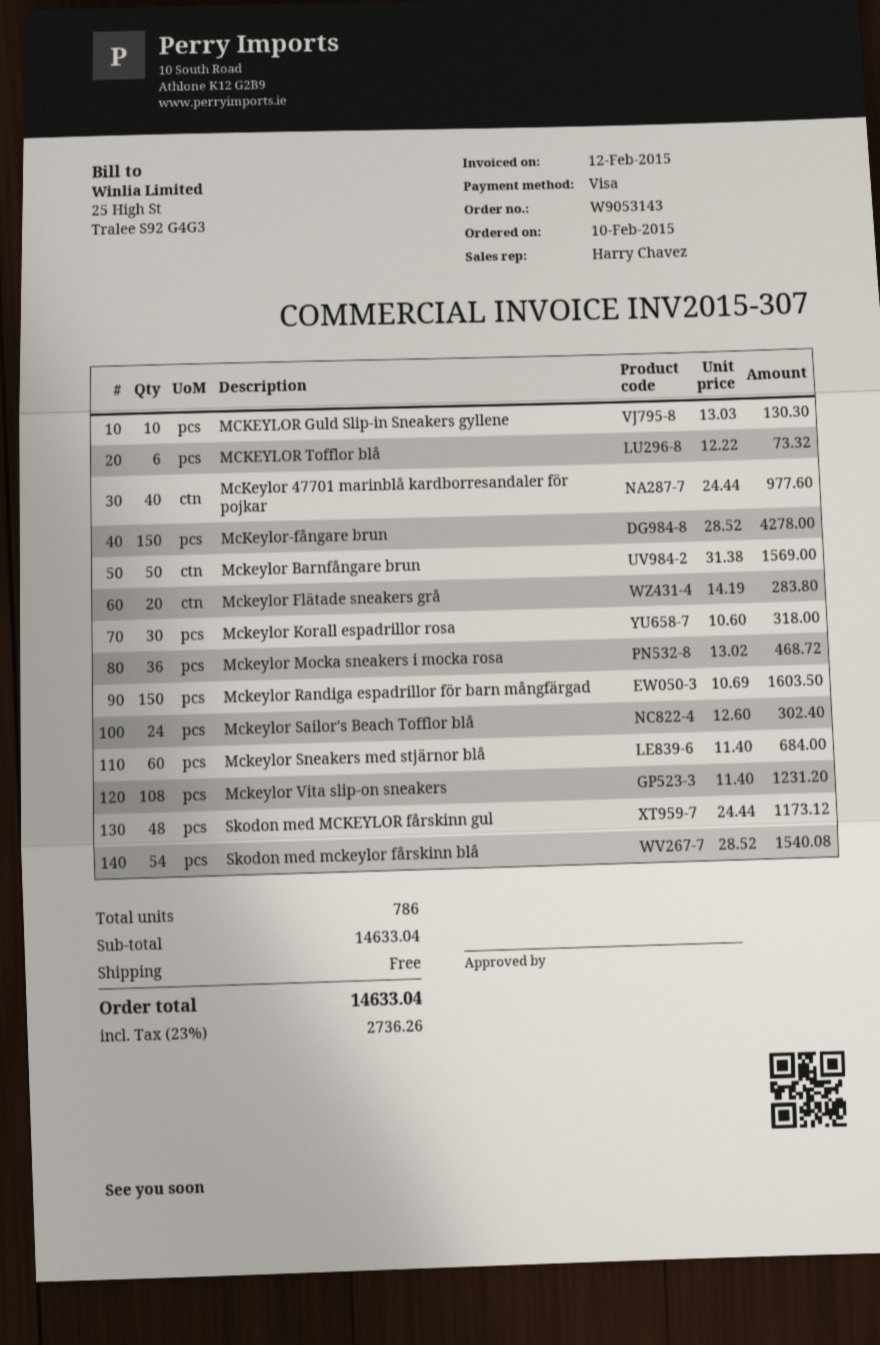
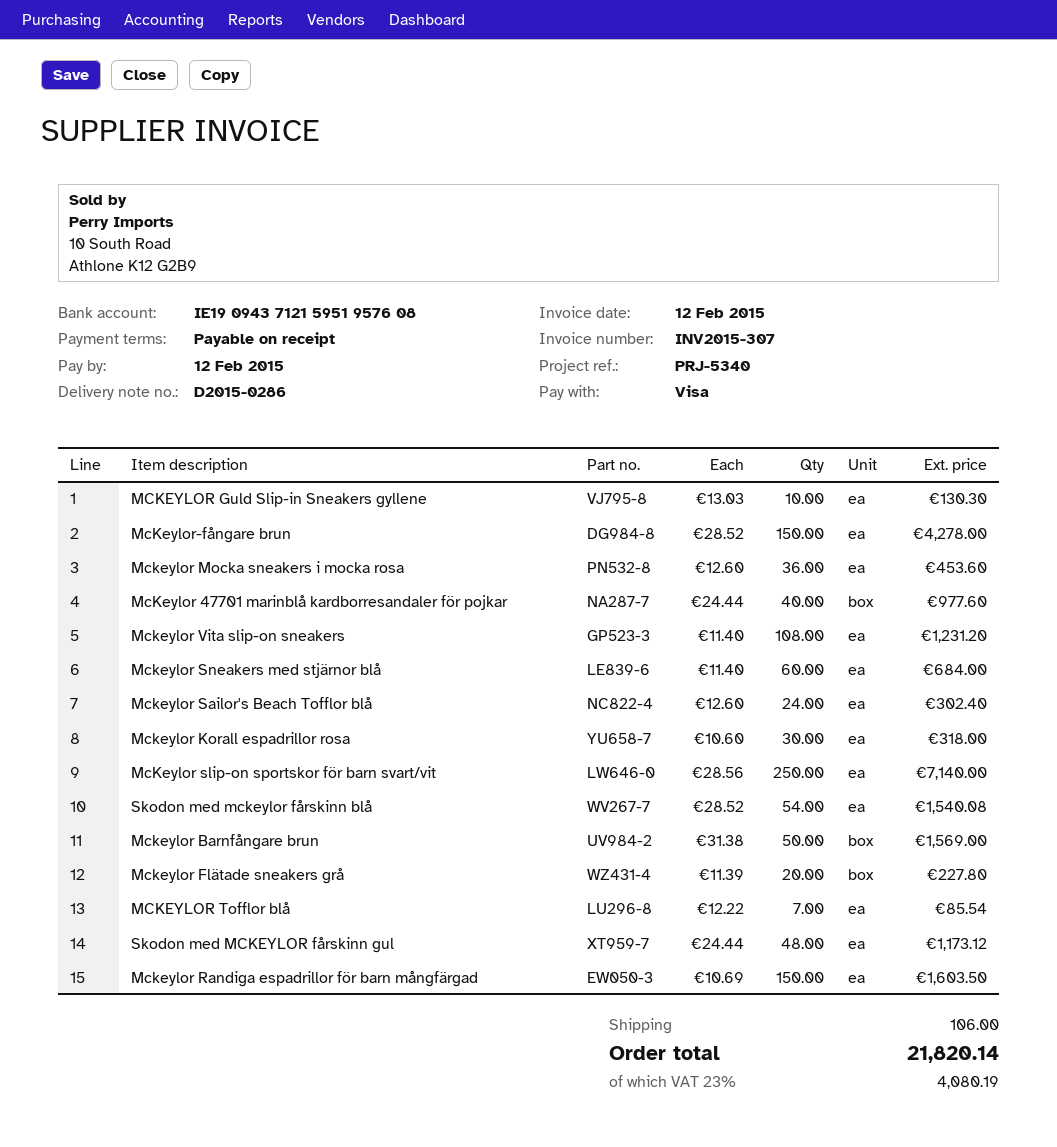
MCKEYLOR Tofflor blå: 6 x 12.22 = 73.32 -> 7 x 12.22 = 85.54
Mckeylor Flätade sneakers grå: 20 x 14.19 = 283.80 -> 20 x 11.39 = 227.80
Mckeylor Mocka sneakers i mocka rosa: 36 x 13.02 = 468.72 -> 36 x 12.60 = 453.60
McKeylor slip-on sportskor för barn svart/vit: none -> 250 x 28.56 = 7140.00
shipping: 0.00 -> 106.00
tax: 23% = 2736.26 -> 23% = 4080.19
total: 14633.04 -> 21820.14

